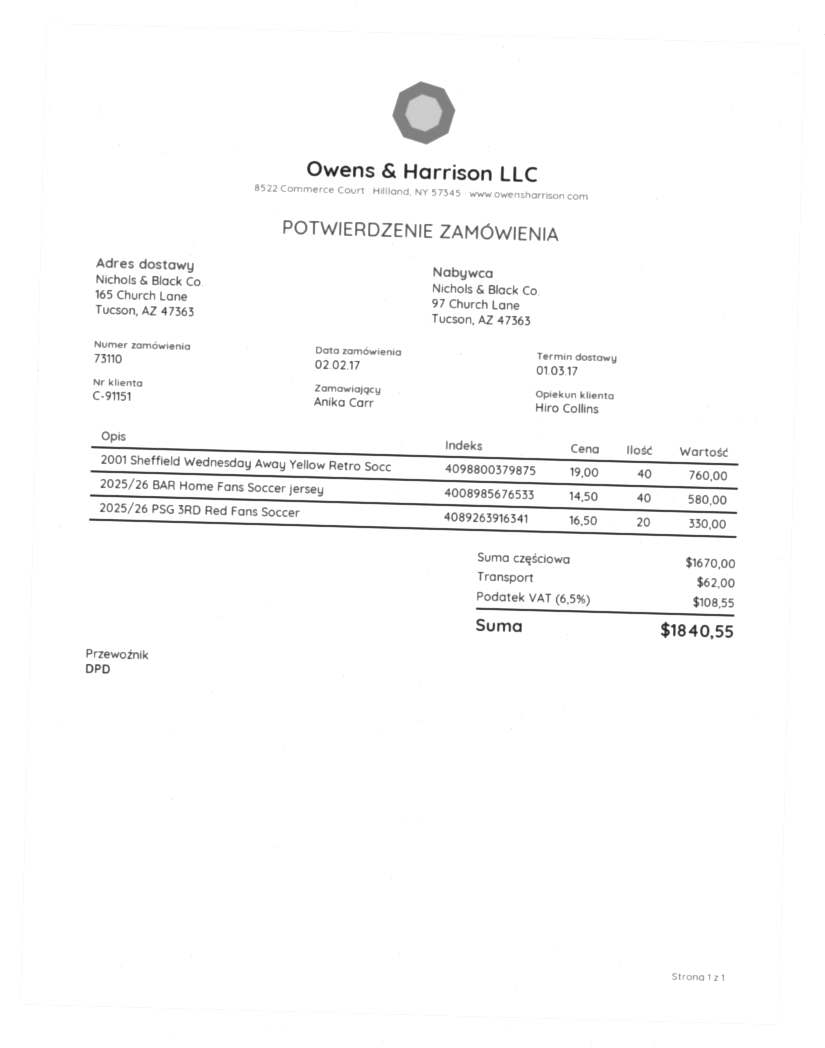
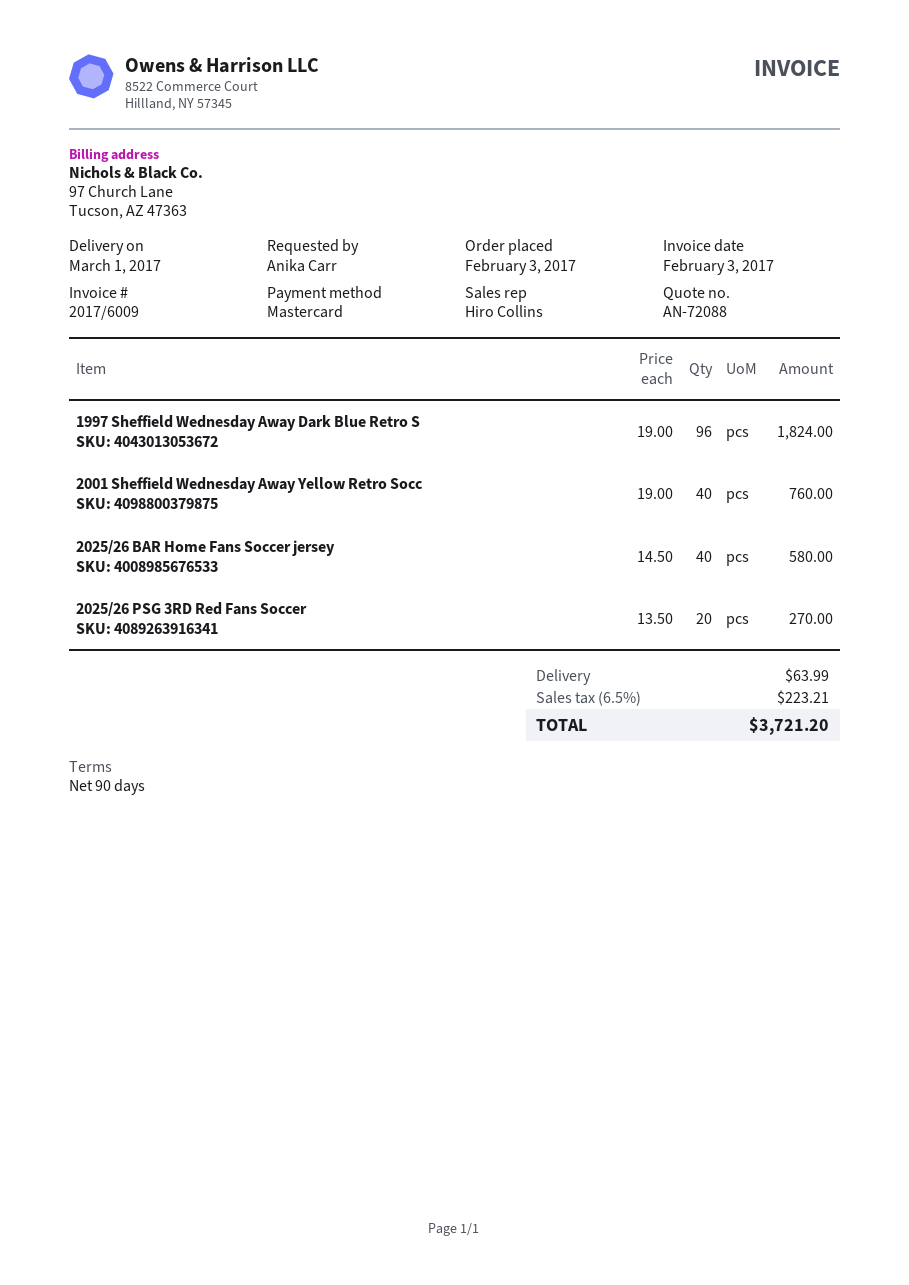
order date: 2017-02-02 -> 2017-02-03
2025/26 PSG 3RD Red Fans Soccer: 20 x 16.50 = 330.00 -> 20 x 13.50 = 270.00
1997 Sheffield Wednesday Away Dark Blue Retro S: none -> 96 x 19.00 = 1824.00
shipping: 62.00 -> 63.99
tax: 6.5% = 108.55 -> 6.5% = 223.21
total: 1840.55 -> 3721.20

